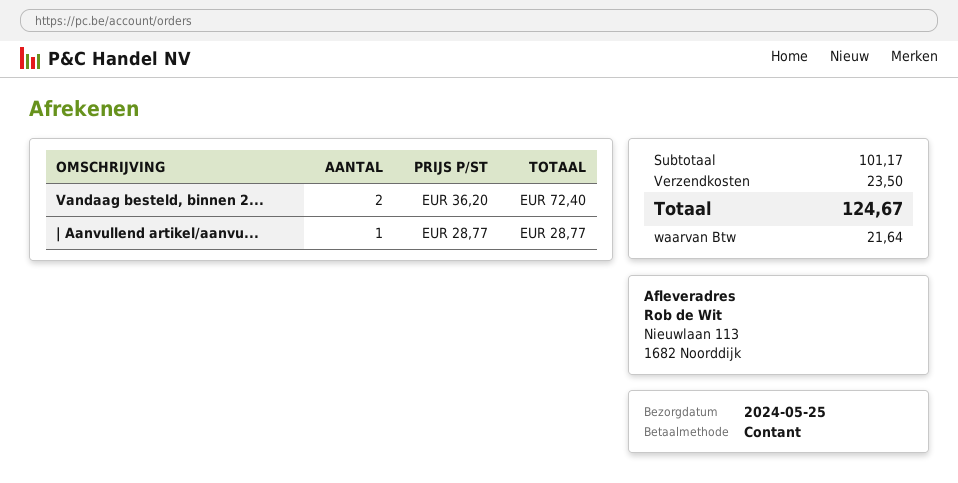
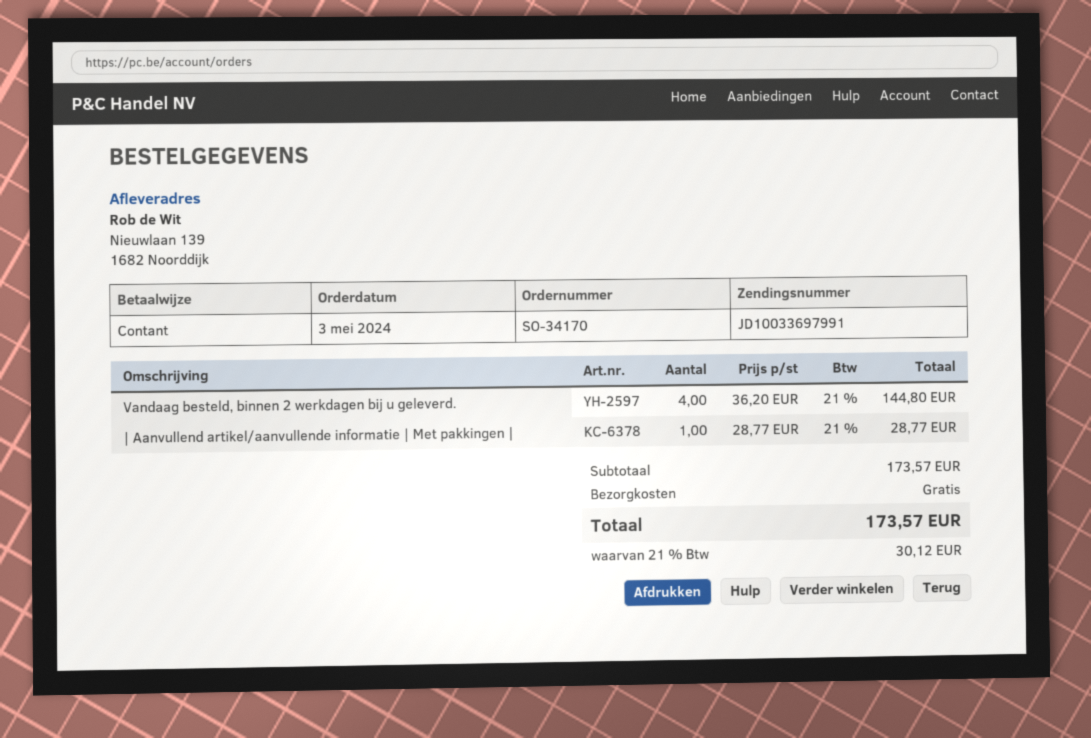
ship to: Nieuwlaan 113, 1682 Noorddijk -> Nieuwlaan 139, 1682 Noorddijk
Vandaag besteld, binnen 2...: 2 x 36.20 = 72.40 -> 4 x 36.20 = 144.80
subtotal: 101.17 -> 173.57
shipping: 23.50 -> 0.00
tax: 21.64 -> 30.12
total: 124.67 -> 173.57

